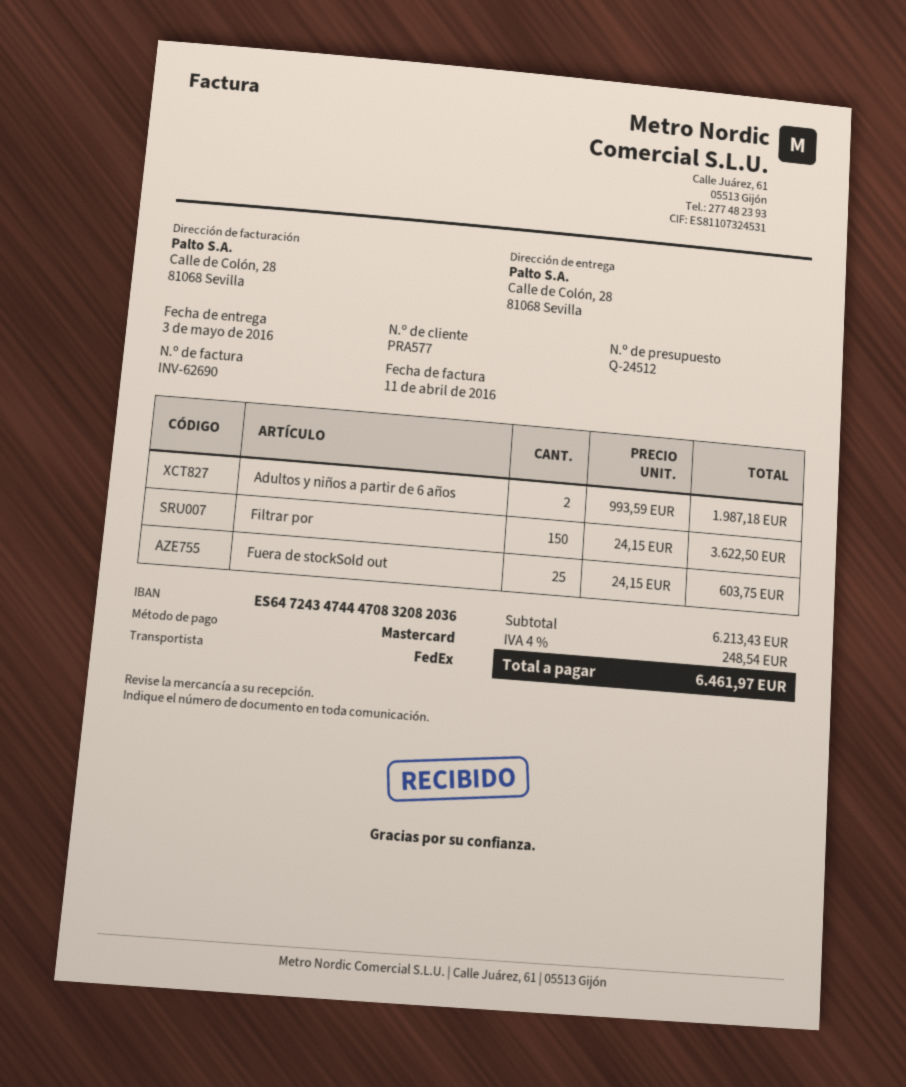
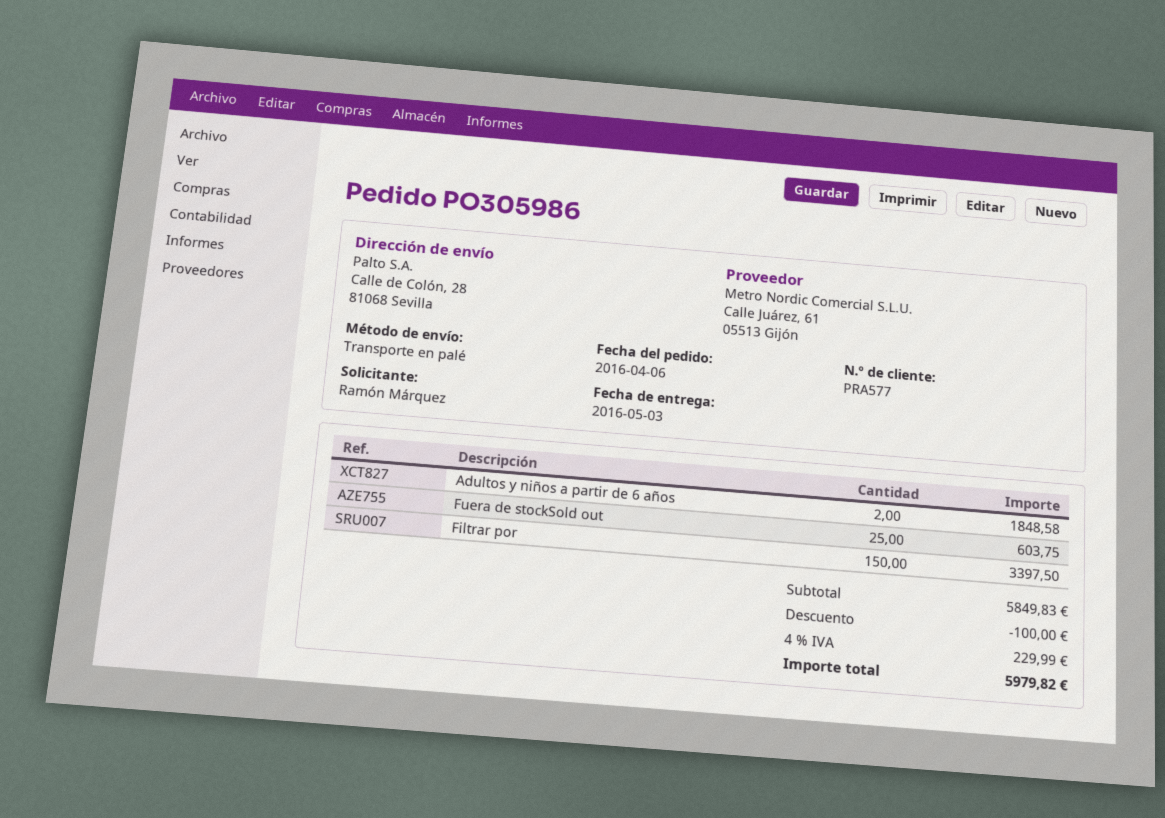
shipping method: FedEx -> pallet freight
Adultos y niños a partir de 6 años: 2 for 1987.18 -> 2 for 1848.58
Filtrar por: 150 for 3622.50 -> 150 for 3397.50
subtotal: 6213.43 -> 5849.83
discount: none -> 100.00
tax: 4% = 248.54 -> 4% = 229.99
total: 6461.97 -> 5979.82

